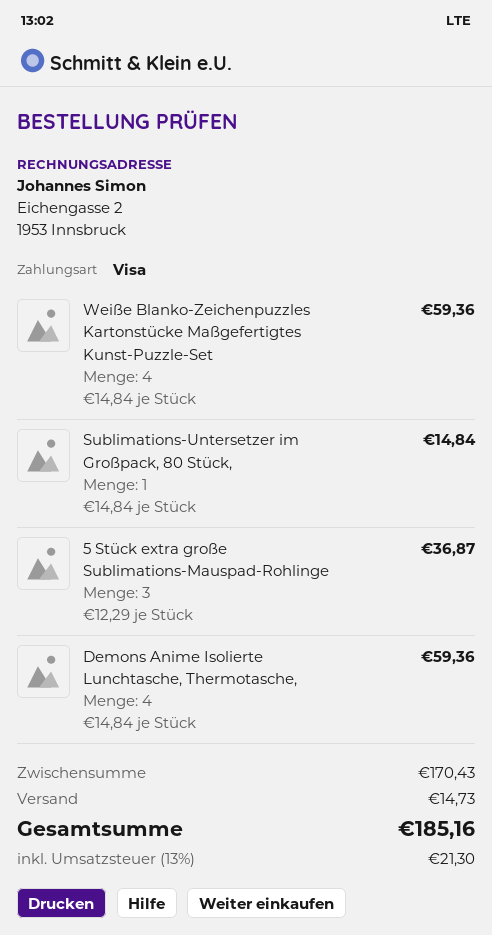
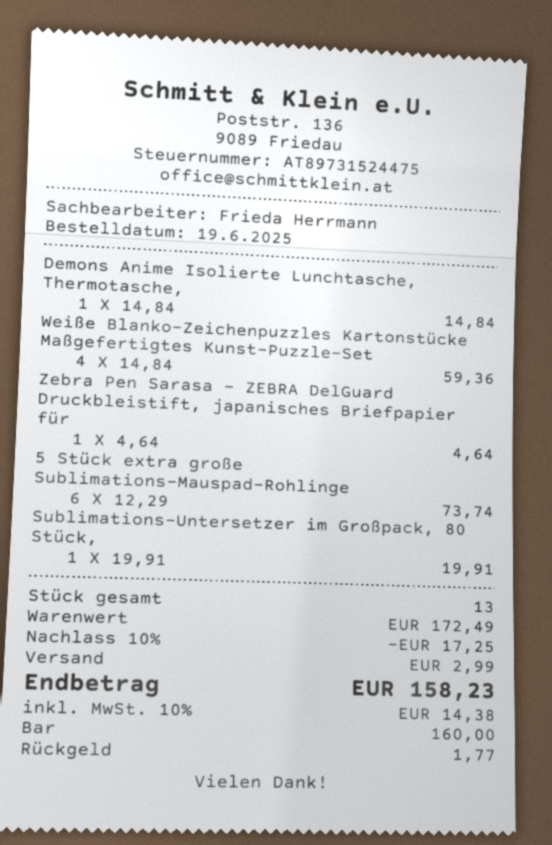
payment method: Visa -> cash
Sublimations-Untersetzer im Großpack, 80 Stück,: 1 x 14.84 = 14.84 -> 1 x 19.91 = 19.91
5 Stück extra große Sublimations-Mauspad-Rohlinge: 3 x 12.29 = 36.87 -> 6 x 12.29 = 73.74
Demons Anime Isolierte Lunchtasche, Thermotasche,: 4 x 14.84 = 59.36 -> 1 x 14.84 = 14.84
Zebra Pen Sarasa - ZEBRA DelGuard Druckbleistift, japanisches Briefpapier für: none -> 1 x 4.64 = 4.64
subtotal: 170.43 -> 172.49
discount: none -> 10% = 17.25
shipping: 14.73 -> 2.99
tax: 13% = 21.30 -> 10% = 14.38
total: 185.16 -> 158.23

